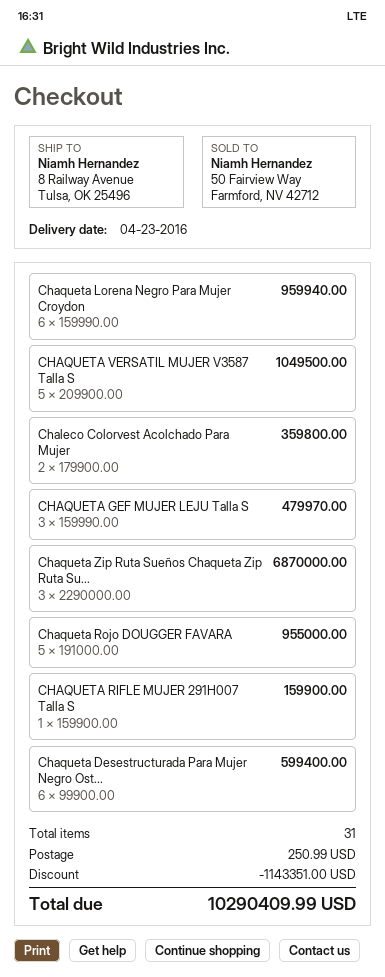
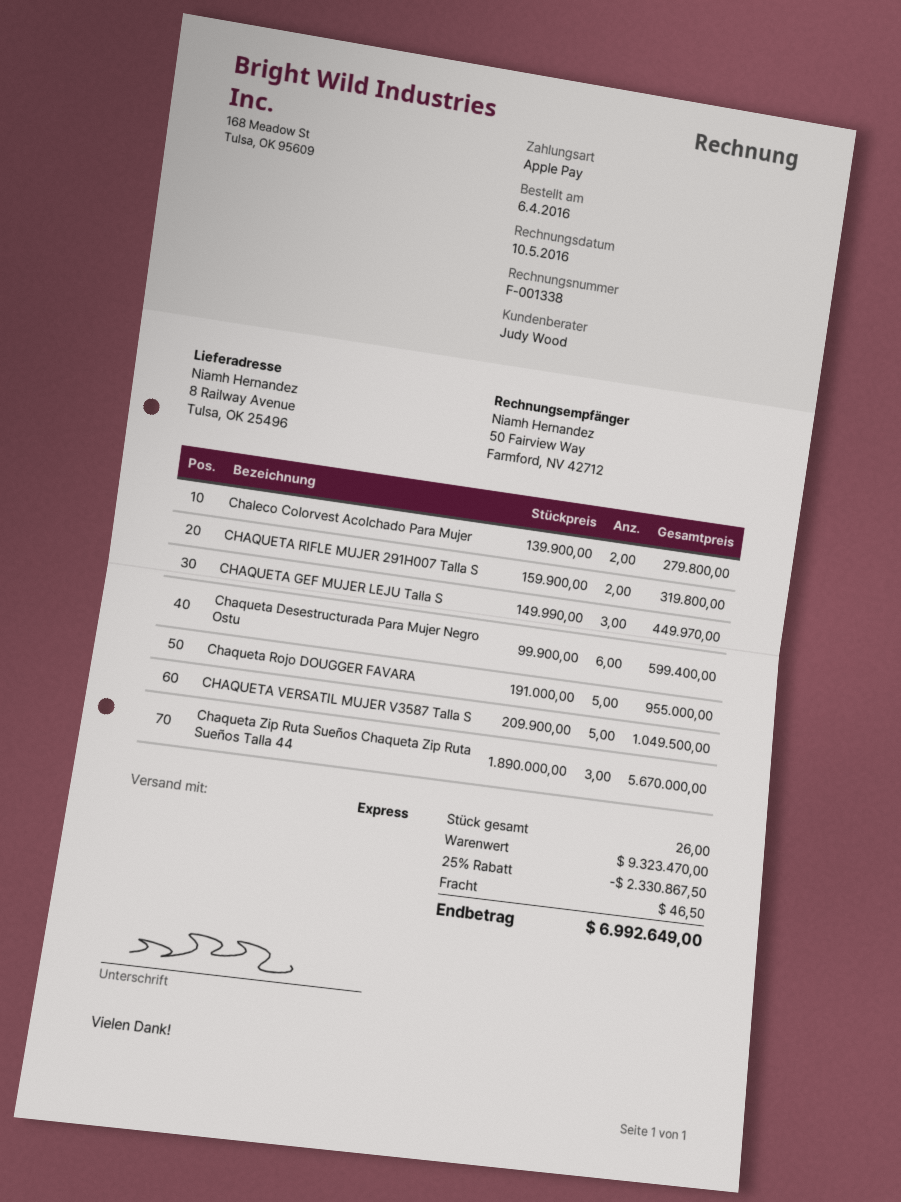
Chaqueta Lorena Negro Para Mujer Croydon: 6 x 159990.00 = 959940.00 -> none
Chaleco Colorvest Acolchado Para Mujer: 2 x 179900.00 = 359800.00 -> 2 x 139900.00 = 279800.00
CHAQUETA GEF MUJER LEJU Talla S: 3 x 159990.00 = 479970.00 -> 3 x 149990.00 = 449970.00
Chaqueta Zip Ruta Sueños Chaqueta Zip Ruta Su...: 3 x 2290000.00 = 6870000.00 -> 3 x 1890000.00 = 5670000.00
CHAQUETA RIFLE MUJER 291H007 Talla S: 1 x 159900.00 = 159900.00 -> 2 x 159900.00 = 319800.00
total quantity: 31 -> 26
discount: 1143351.00 -> 2330867.50
shipping: 250.99 -> 46.50
total: 10290409.99 -> 6992649.00

